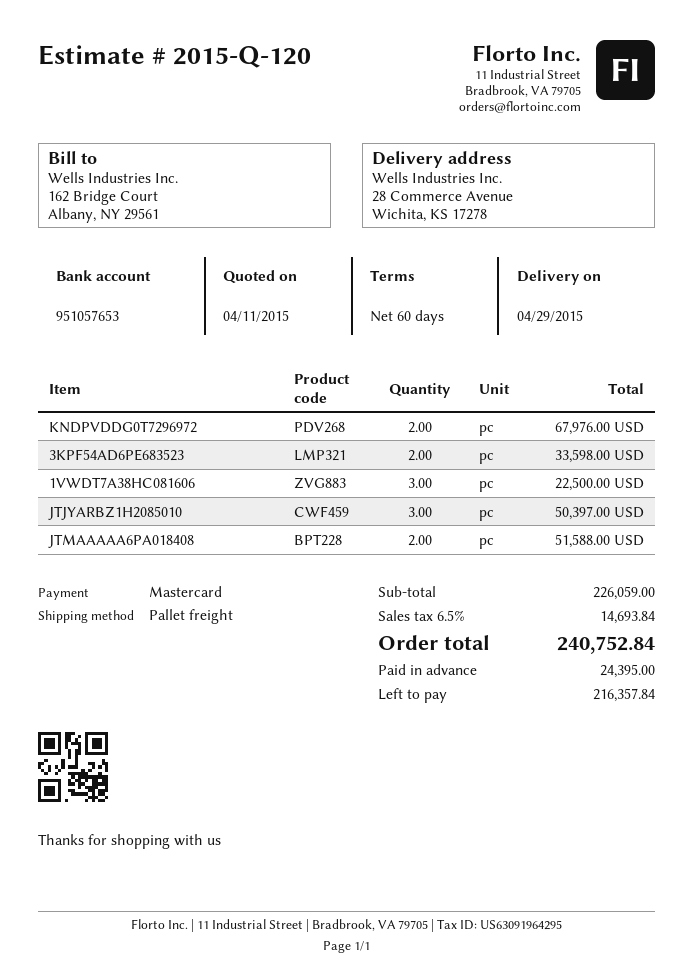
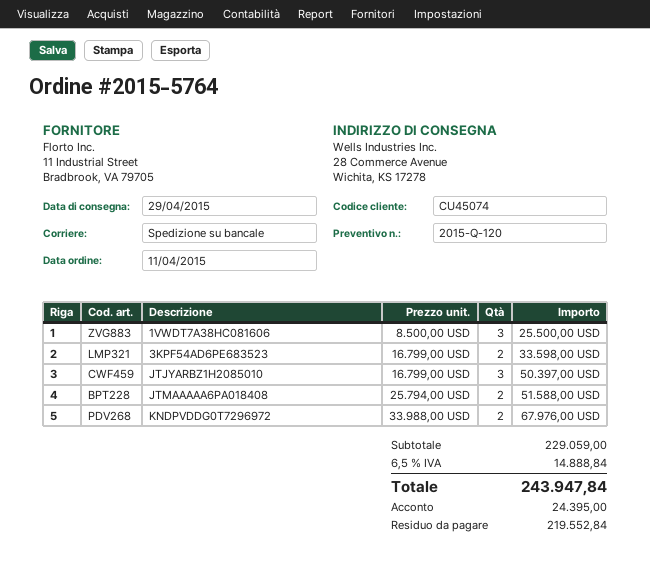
1VWDT7A38HC081606: 3 for 22500.00 -> 3 for 25500.00
subtotal: 226059.00 -> 229059.00
tax: 6.5% = 14693.84 -> 6.5% = 14888.84
total: 240752.84 -> 243947.84
balance: 216357.84 -> 219552.84

